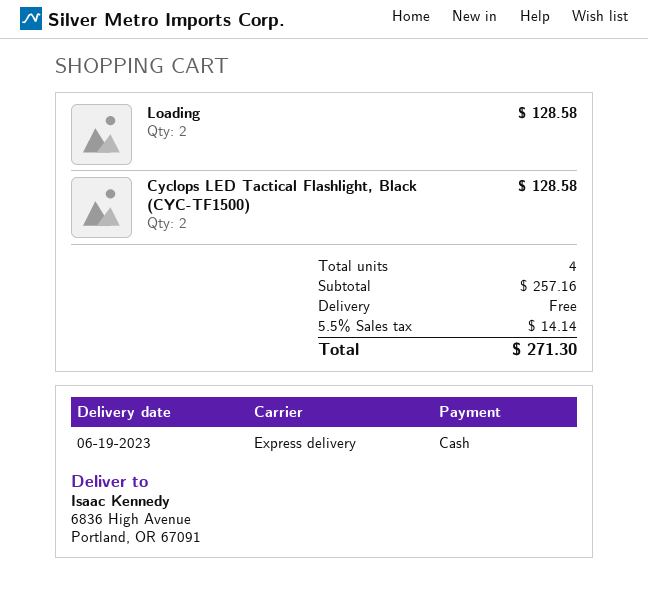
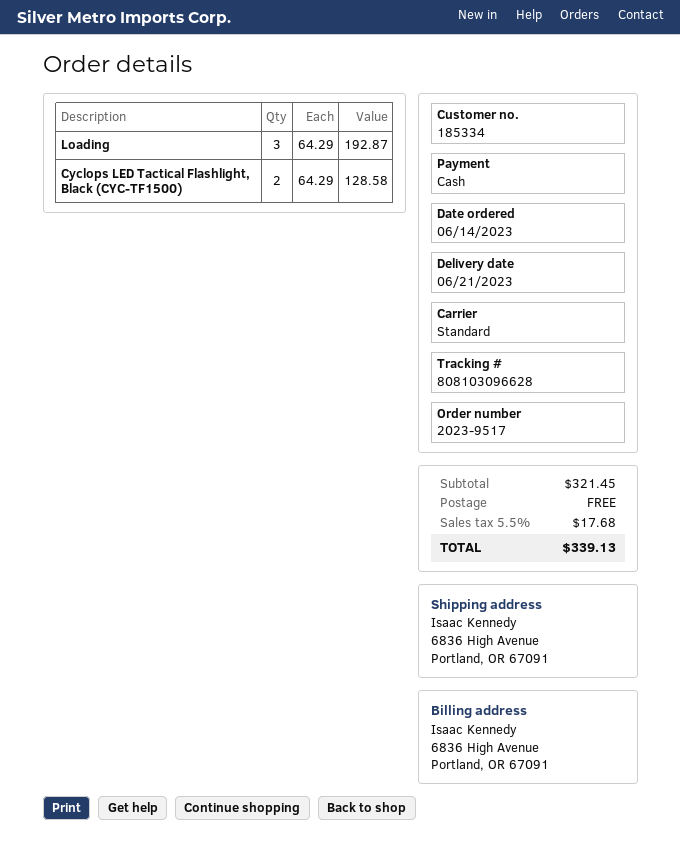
delivery date: 2023-06-19 -> 2023-06-21
shipping method: express -> standard
Loading: 2 for 128.58 -> 3 for 192.87
subtotal: 257.16 -> 321.45
tax: 5.5% = 14.14 -> 5.5% = 17.68
total: 271.30 -> 339.13

